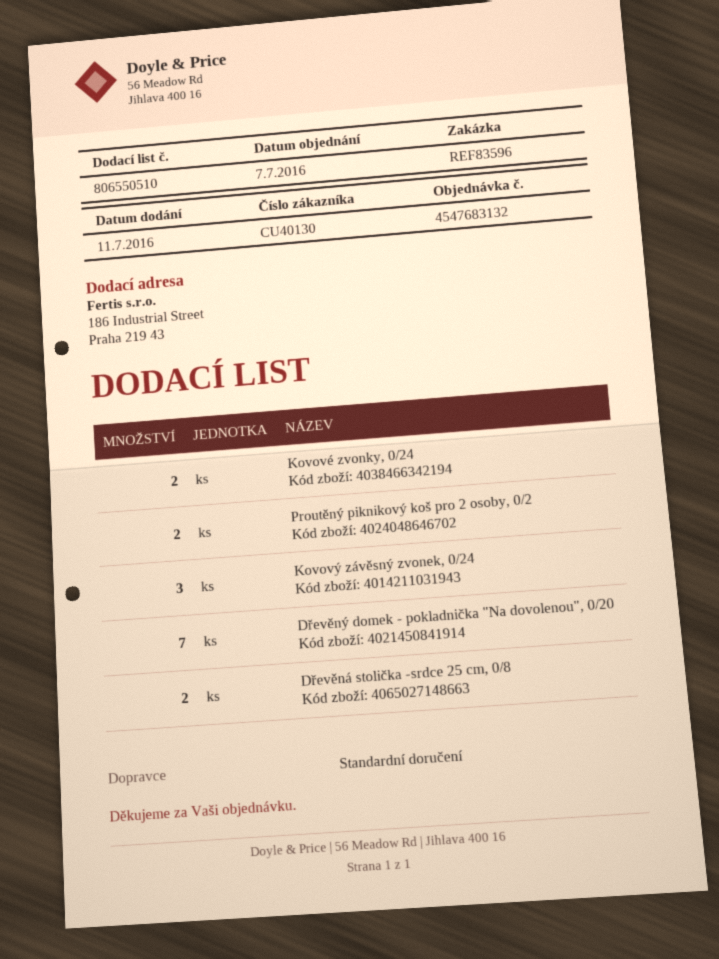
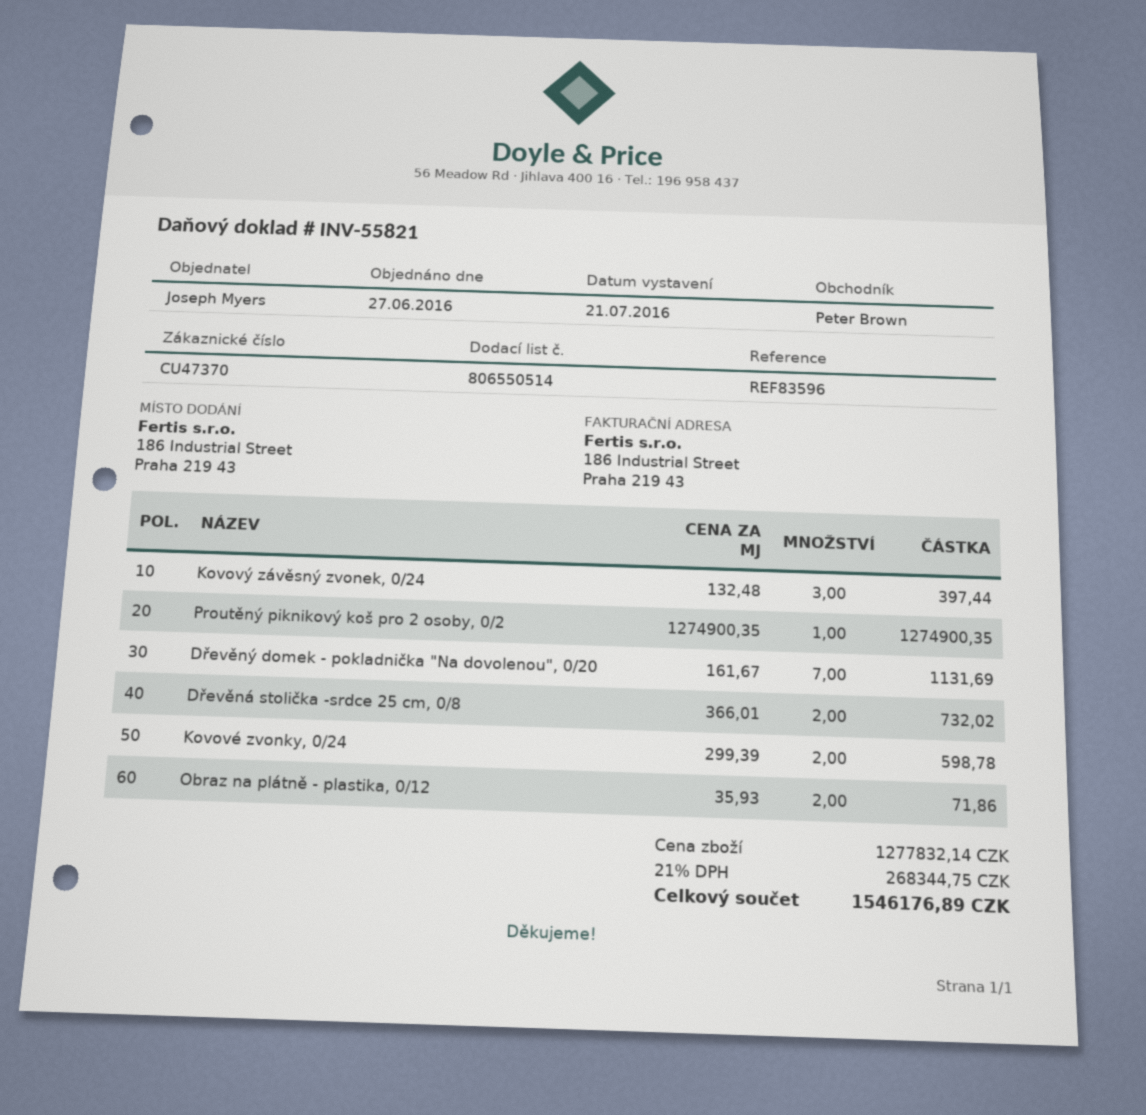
order date: 2016-07-07 -> 2016-06-27
delivery note number: 806550510 -> 806550514
customer number: CU40130 -> CU47370
Proutěný piknikový koš pro 2 osoby, 0/2: 2 -> 1
Obraz na plátně - plastika, 0/12: none -> 2

